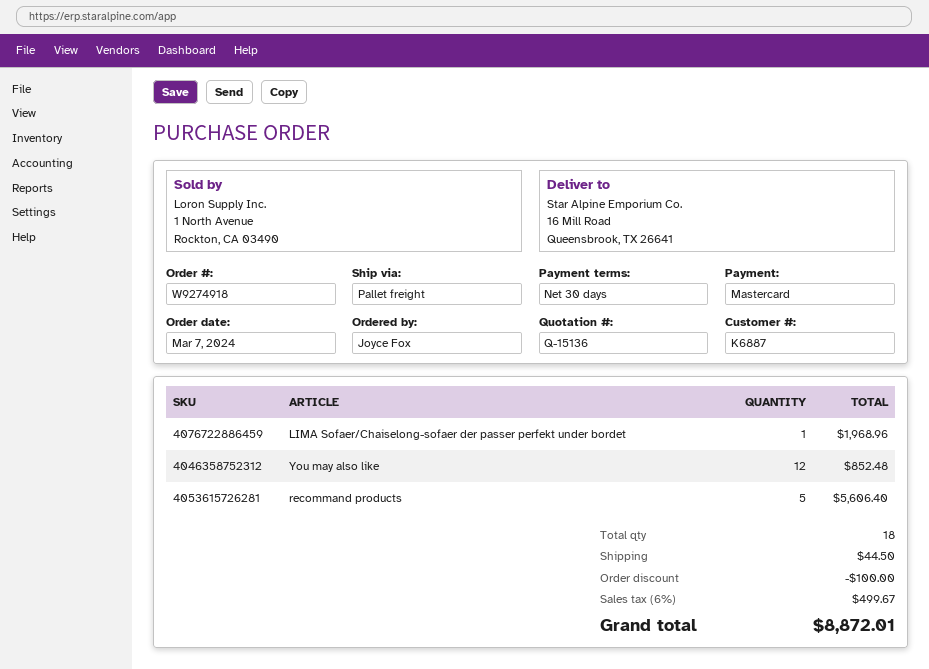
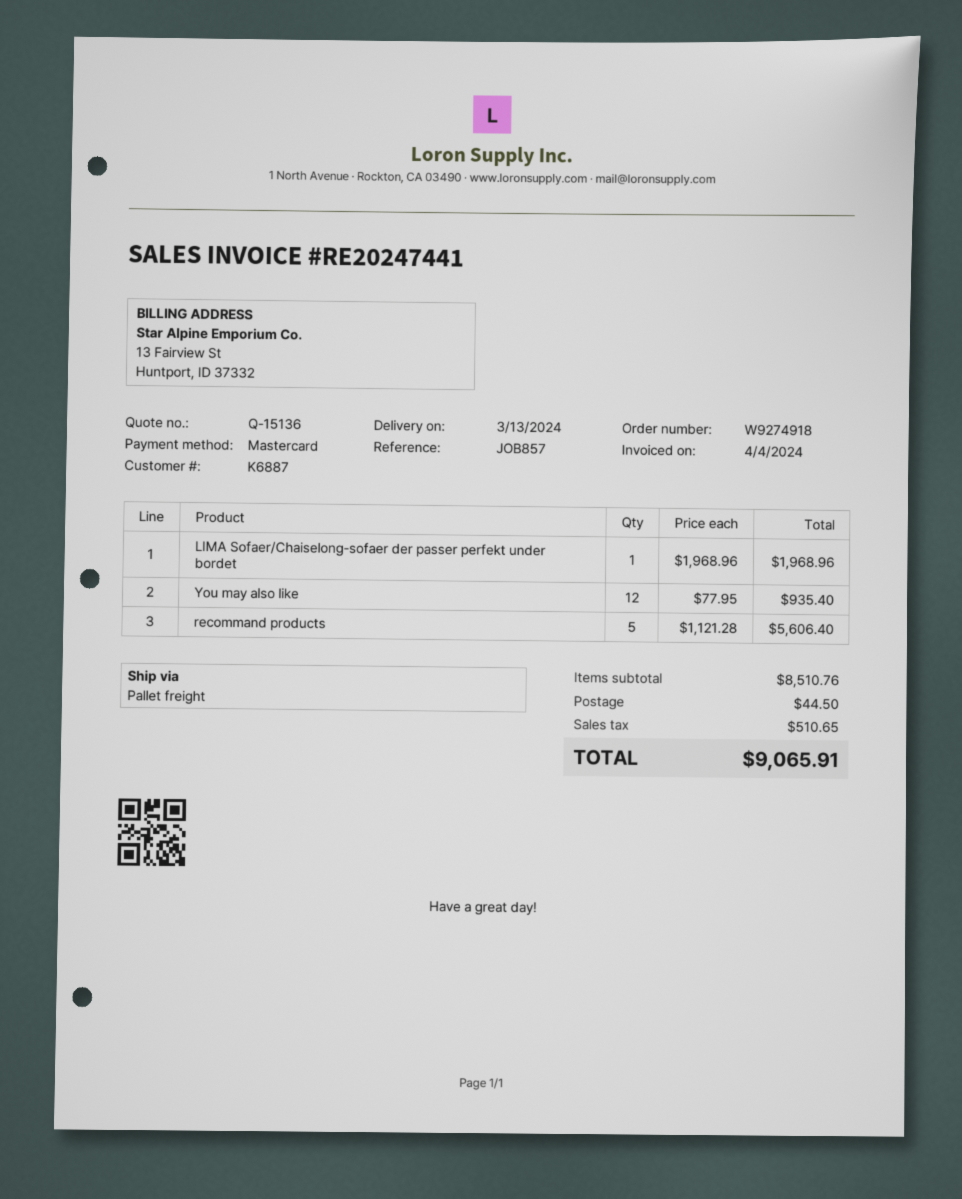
You may also like: 12 for 852.48 -> 12 for 935.40
discount: 100.00 -> none
tax: 499.67 -> 510.65
total: 8872.01 -> 9065.91

